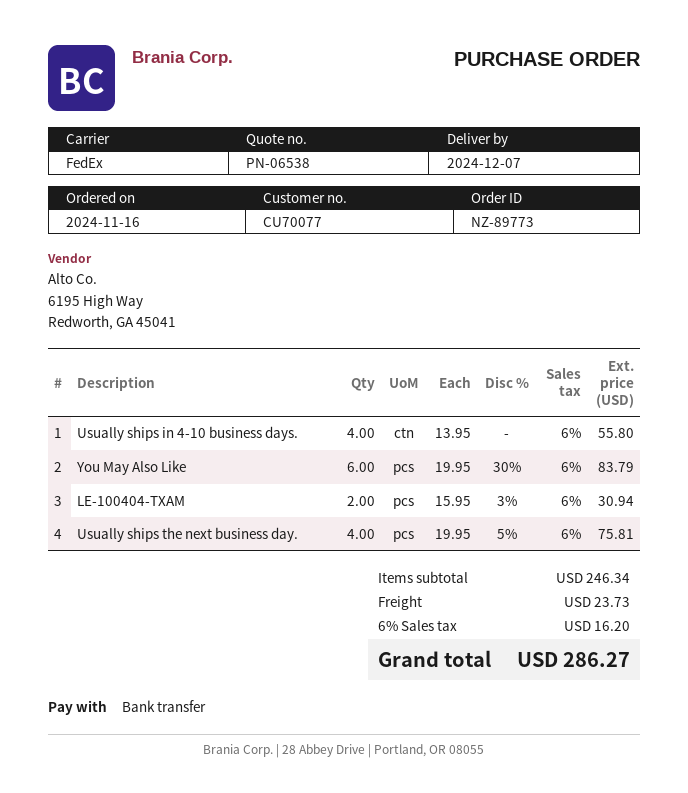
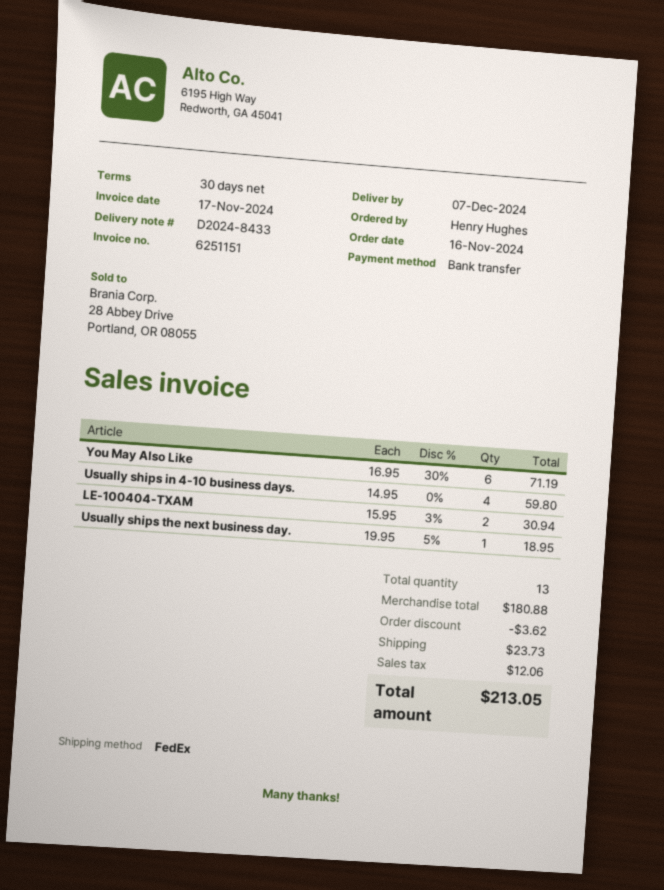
Usually ships in 4-10 business days.: 4 x 13.95 = 55.80 -> 4 x 14.95 = 59.80
You May Also Like: 6 x 19.95 - 30% = 83.79 -> 6 x 16.95 - 30% = 71.19
Usually ships the next business day.: 4 x 19.95 - 5% = 75.81 -> 1 x 19.95 - 5% = 18.95
subtotal: 246.34 -> 180.88
discount: none -> 3.62
tax: 16.20 -> 12.06
total: 286.27 -> 213.05

